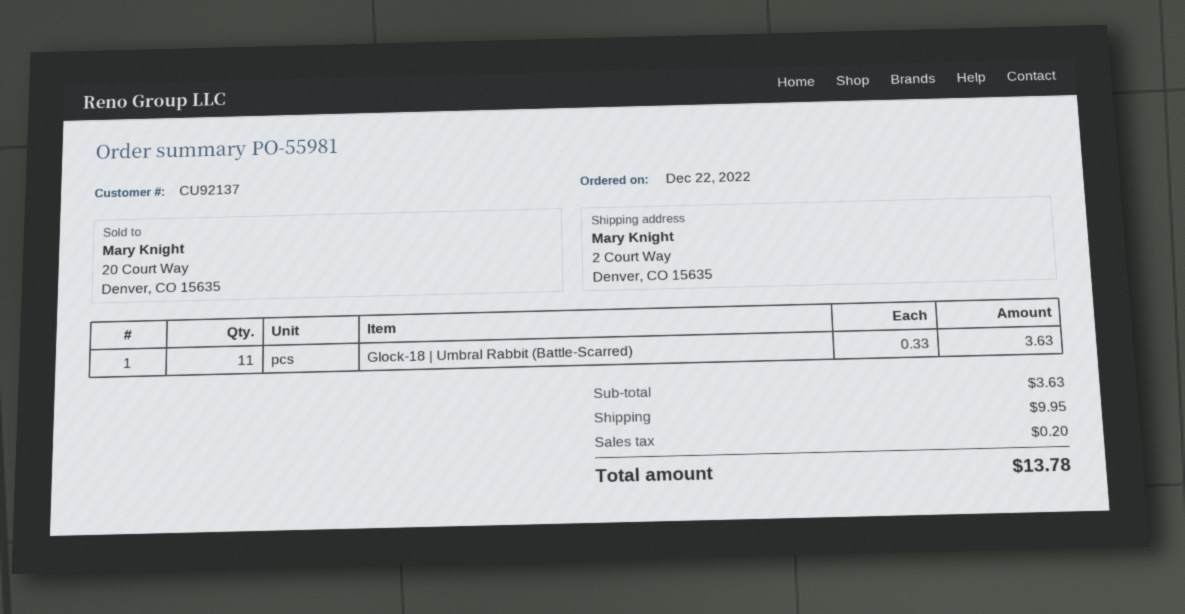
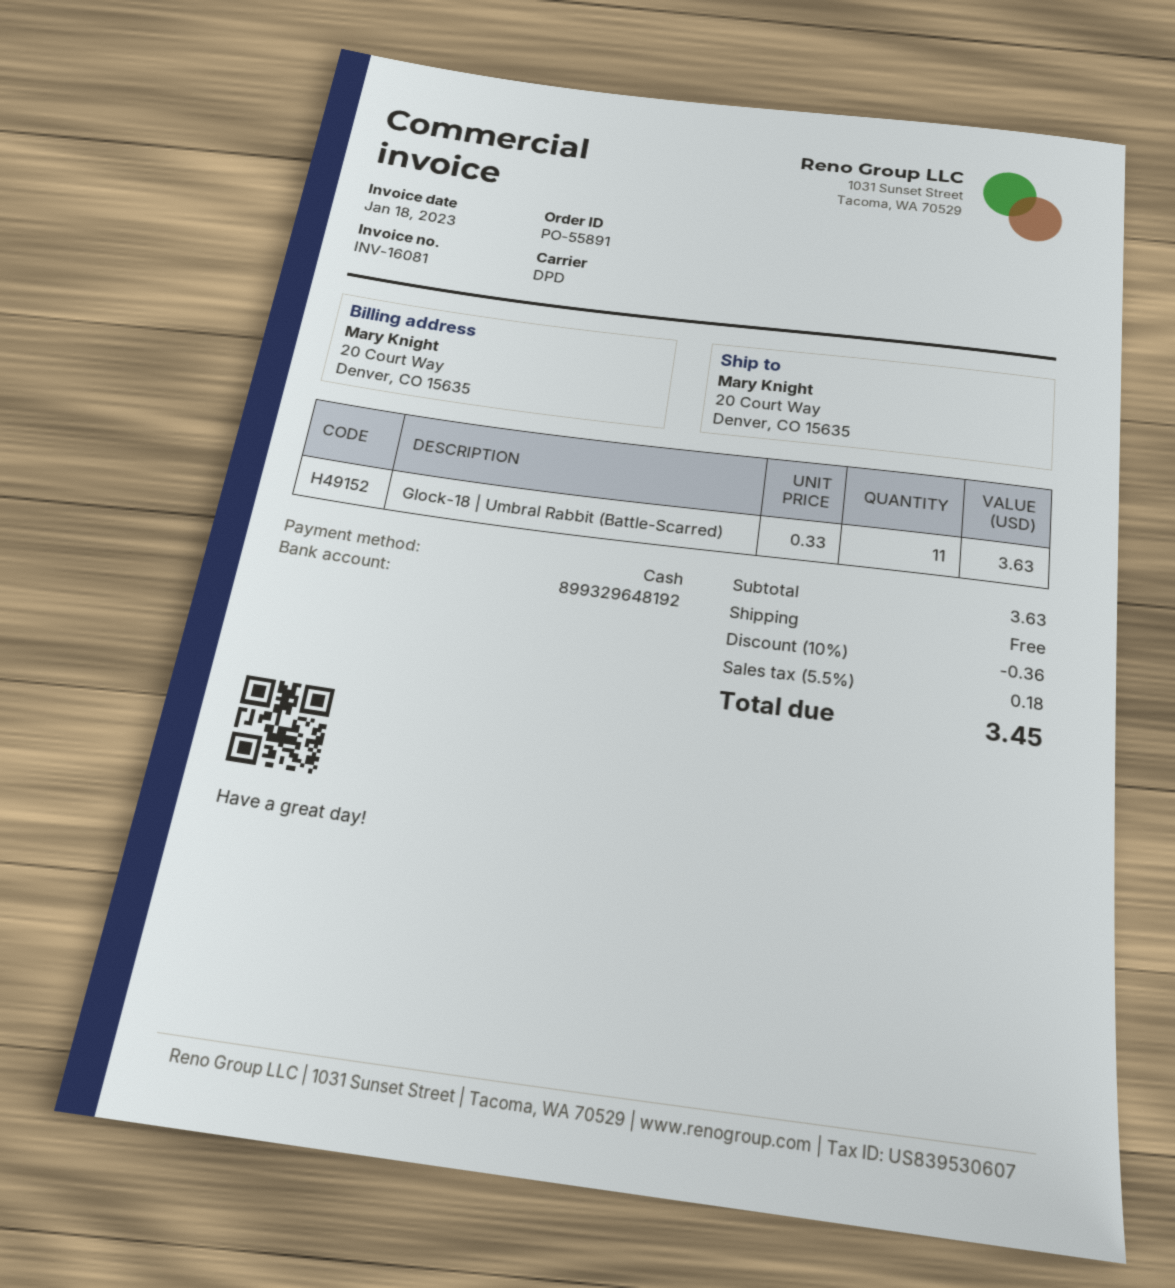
order number: PO-55981 -> PO-55891
ship to: 2 Court Way, Denver, CO 15635 -> 20 Court Way, Denver, CO 15635
discount: none -> 10% = 0.36
shipping: 9.95 -> 0.00
tax: 0.20 -> 0.18
total: 13.78 -> 3.45

